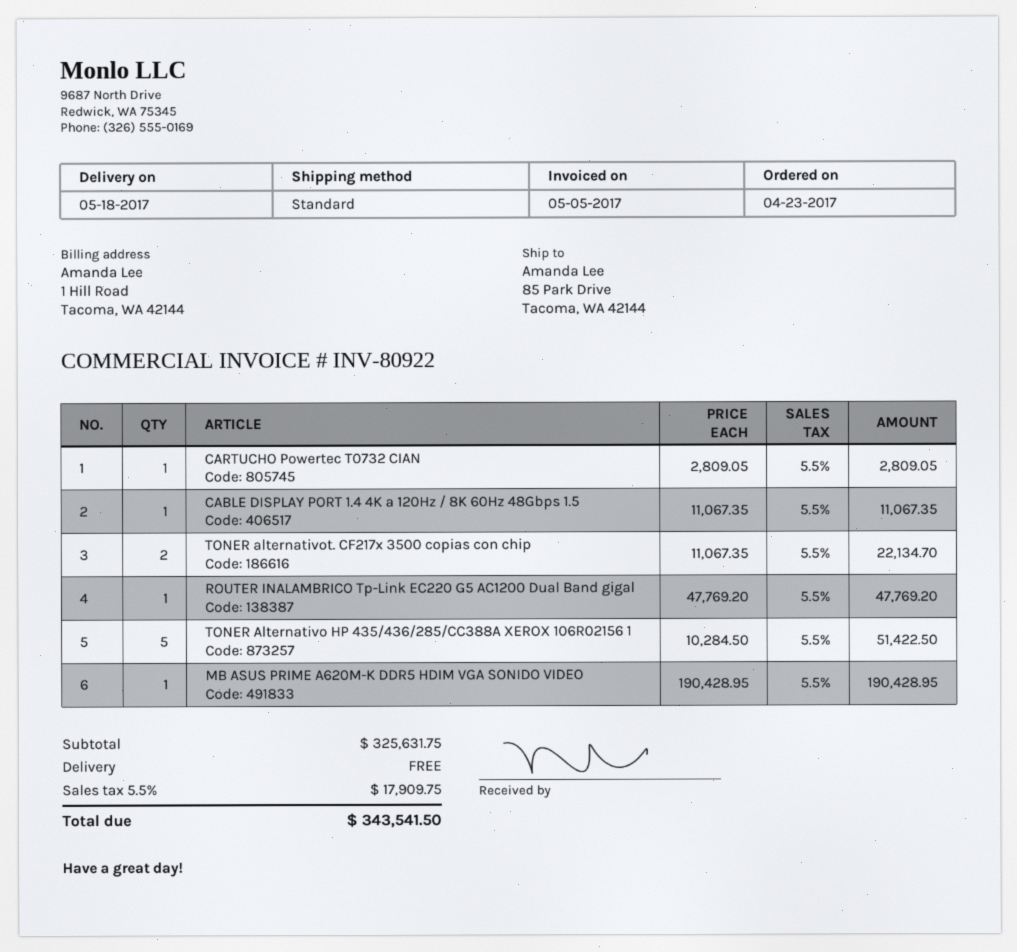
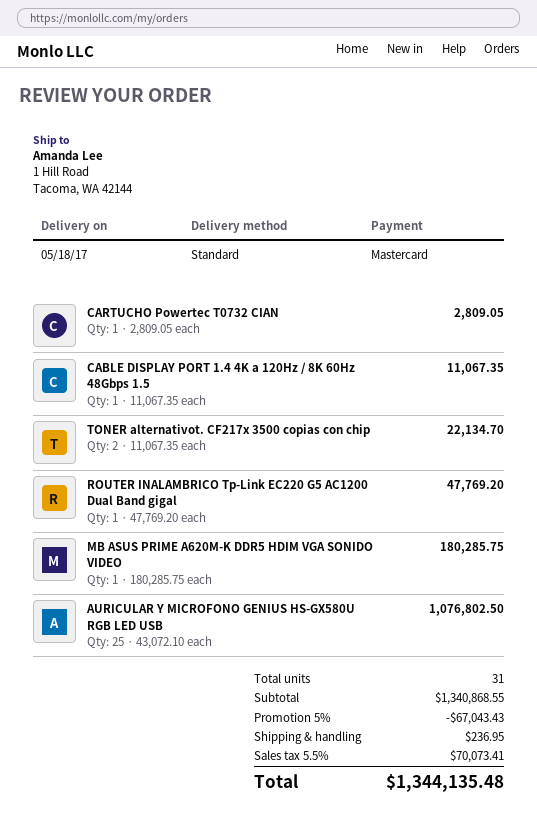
ship to: 85 Park Drive, Tacoma, WA 42144 -> 1 Hill Road, Tacoma, WA 42144
TONER Alternativo HP 435/436/285/CC388A XEROX 106R02156 1: 5 x 10284.50 = 51422.50 -> none
MB ASUS PRIME A620M-K DDR5 HDIM VGA SONIDO VIDEO: 1 x 190428.95 = 190428.95 -> 1 x 180285.75 = 180285.75
AURICULAR Y MICROFONO GENIUS HS-GX580U RGB LED USB: none -> 25 x 43072.10 = 1076802.50
subtotal: 325631.75 -> 1340868.55
discount: none -> 5% = 67043.43
shipping: 0.00 -> 236.95
tax: 5.5% = 17909.75 -> 5.5% = 70073.41
total: 343541.50 -> 1344135.48

